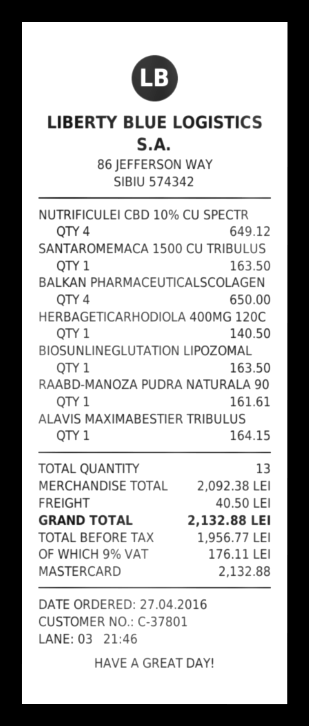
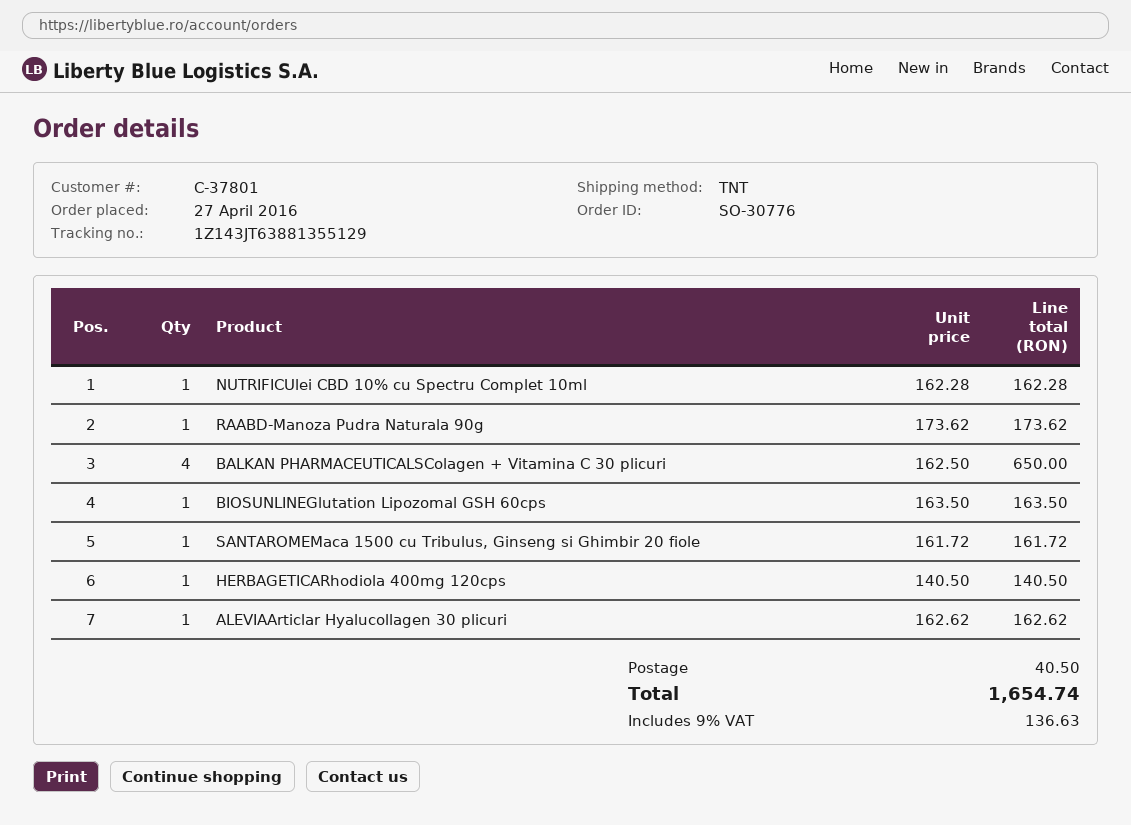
NUTRIFICULEI CBD 10% CU SPECTR: 4 for 649.12 -> 1 for 162.28
SANTAROMEMACA 1500 CU TRIBULUS: 1 for 163.50 -> 1 for 161.72
RAABD-MANOZA PUDRA NATURALA 90: 1 for 161.61 -> 1 for 173.62
ALAVIS MAXIMABESTIER TRIBULUS: 1 for 164.15 -> none
ALEVIAArticlar Hyalucollagen 30 plicuri: none -> 1 for 162.62
tax: 9% = 176.11 -> 9% = 136.63
total: 2132.88 -> 1654.74

